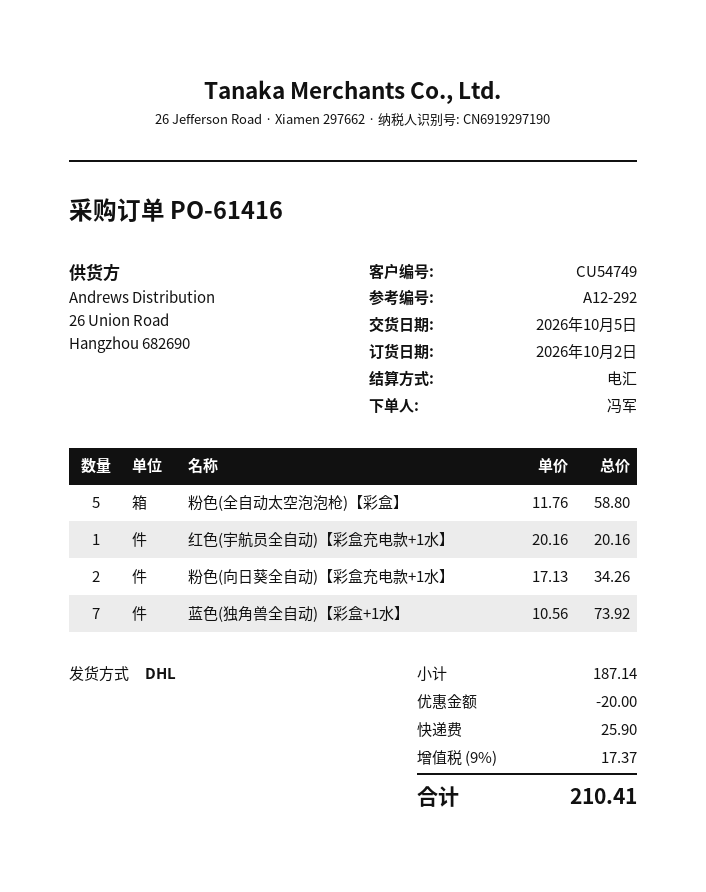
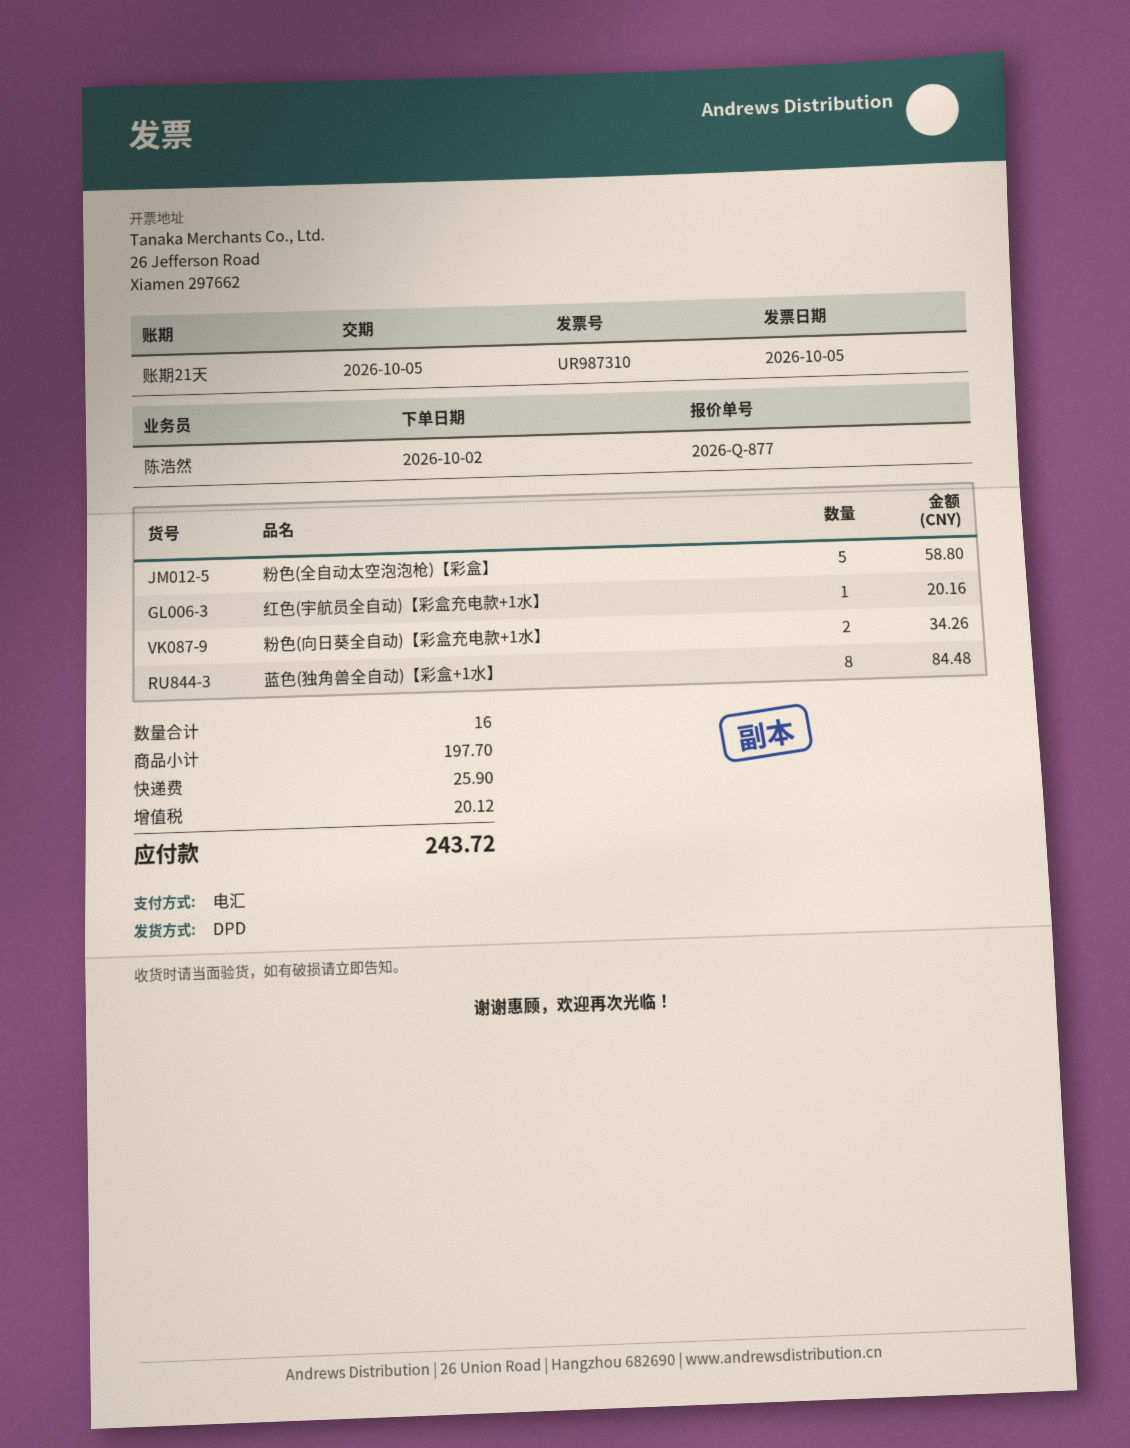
shipping method: DHL -> DPD
蓝色(独角兽全自动)【彩盒+1水】: 7 for 73.92 -> 8 for 84.48
subtotal: 187.14 -> 197.70
discount: 20.00 -> none
tax: 17.37 -> 20.12
total: 210.41 -> 243.72

